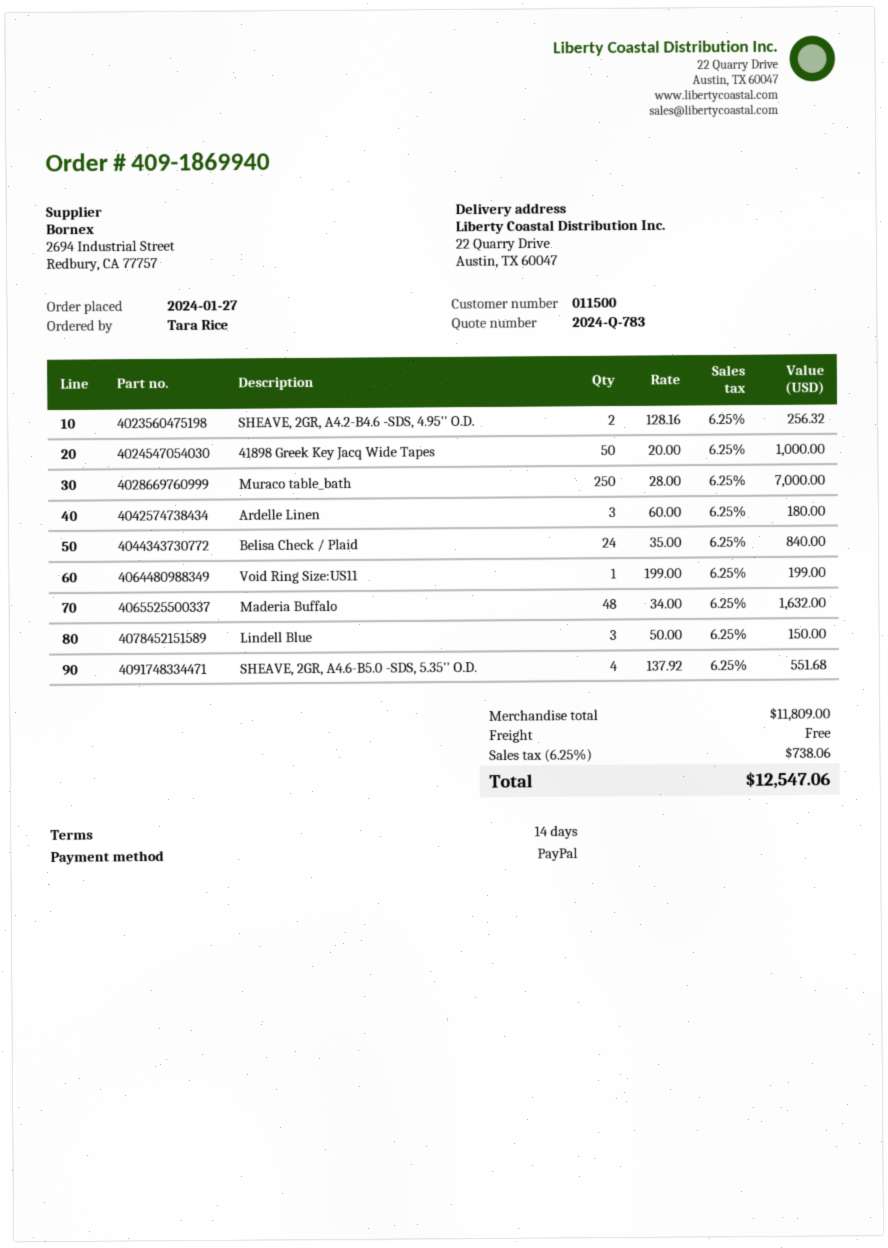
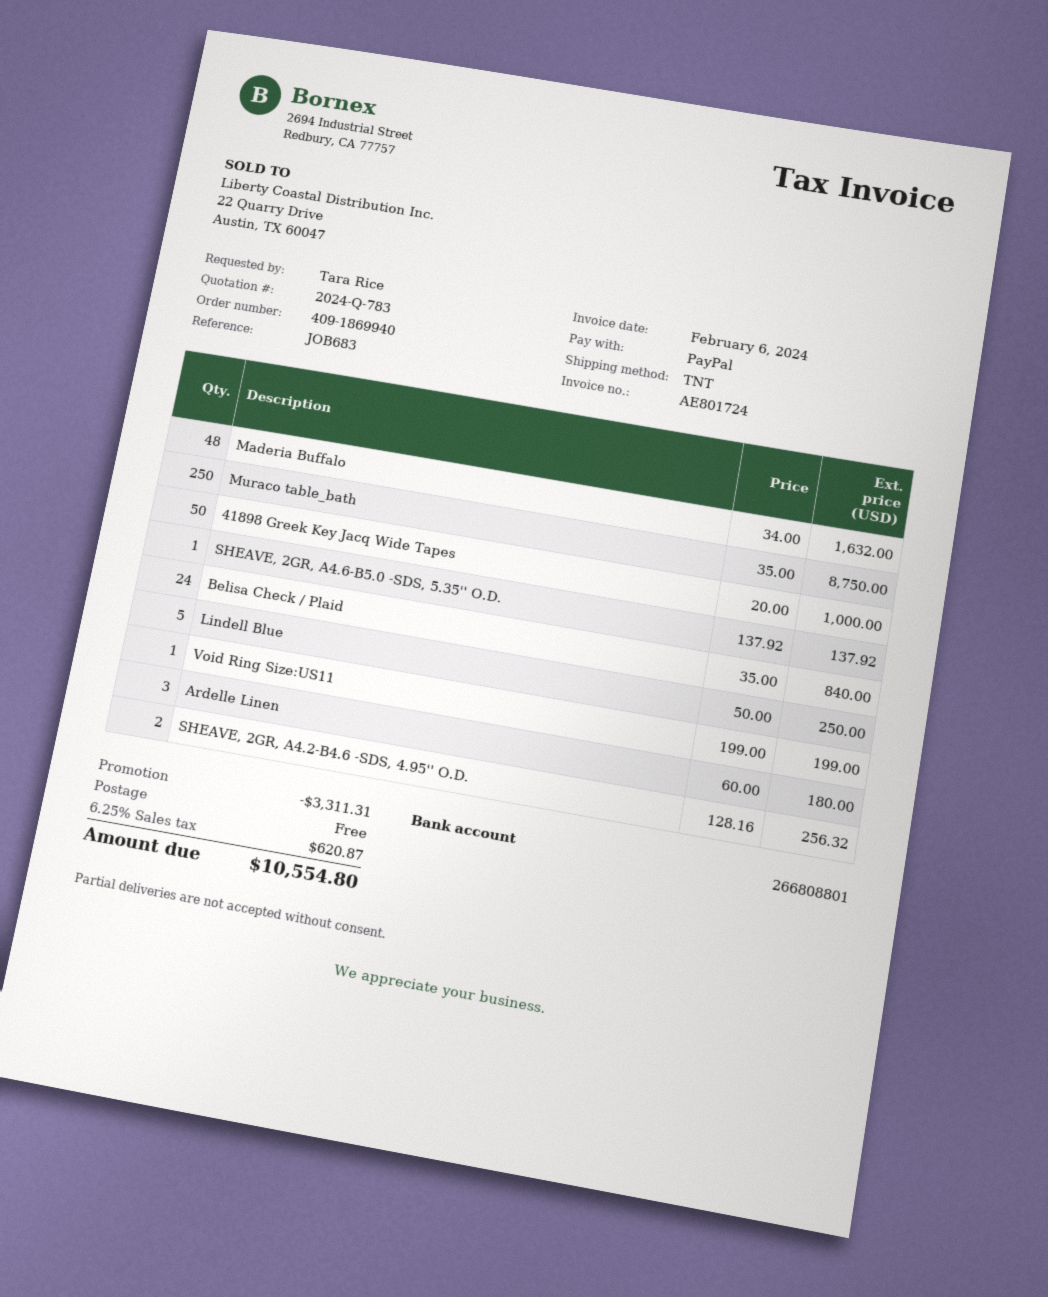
Muraco table_bath: 250 x 28.00 = 7000.00 -> 250 x 35.00 = 8750.00
Lindell Blue: 3 x 50.00 = 150.00 -> 5 x 50.00 = 250.00
SHEAVE, 2GR, A4.6-B5.0 -SDS, 5.35'' O.D.: 4 x 137.92 = 551.68 -> 1 x 137.92 = 137.92
discount: none -> 3311.31
tax: 6.25% = 738.06 -> 6.25% = 620.87
total: 12547.06 -> 10554.80

